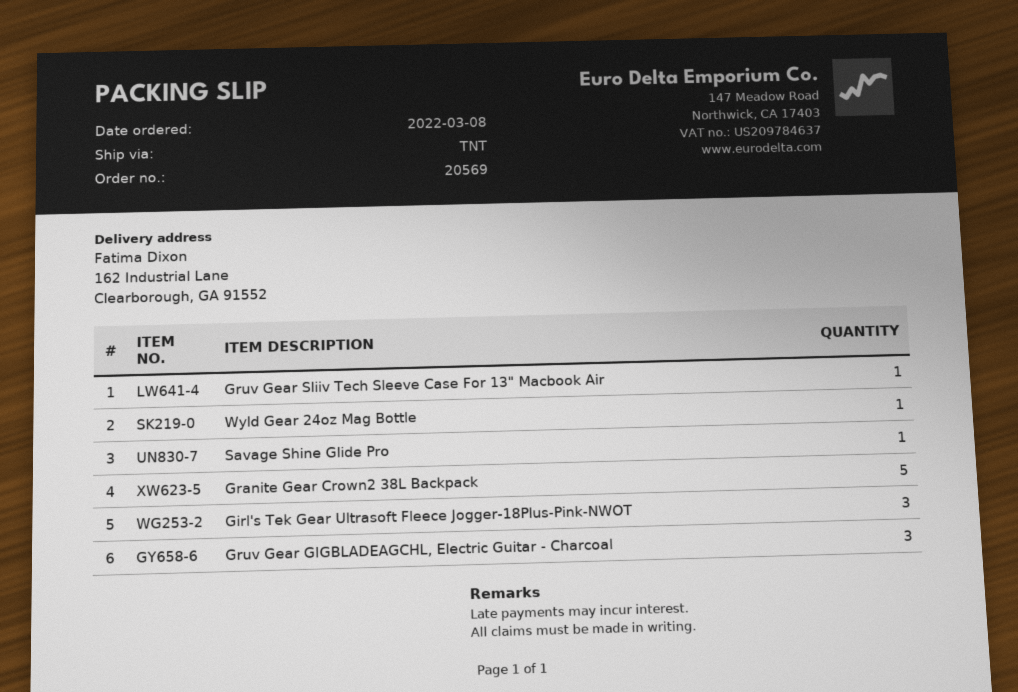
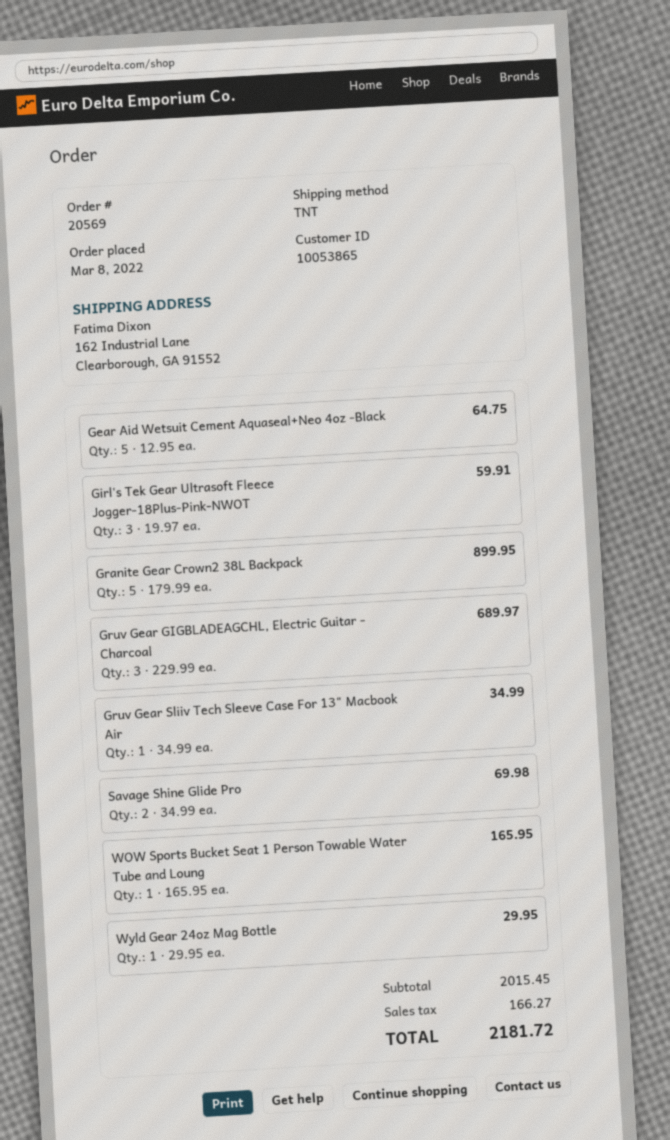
Savage Shine Glide Pro: 1 -> 2
Gear Aid Wetsuit Cement Aquaseal+Neo 4oz -Black: none -> 5
WOW Sports Bucket Seat 1 Person Towable Water Tube and Loung: none -> 1

